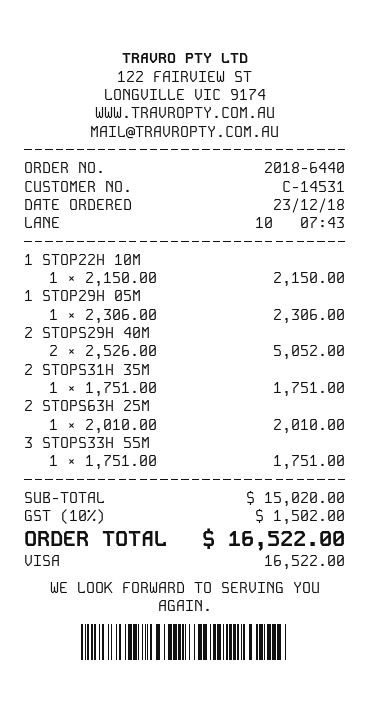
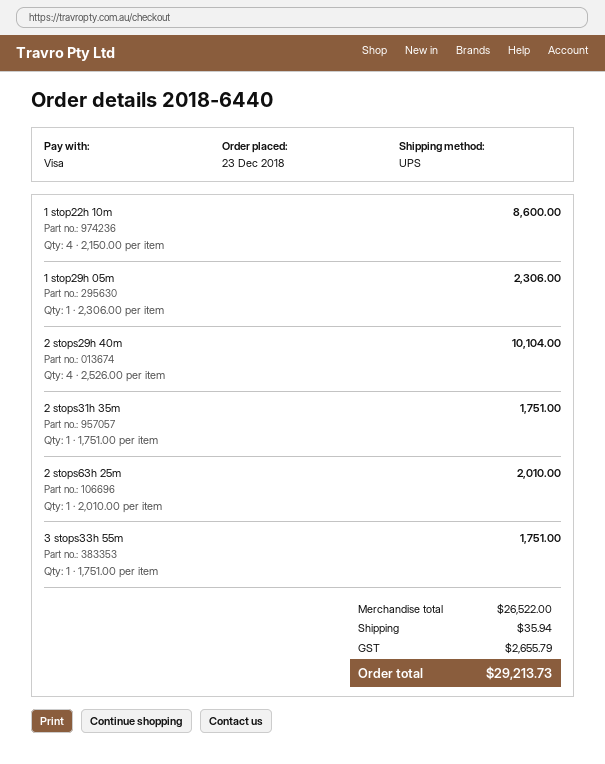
1 STOP22H 10M: 1 x 2150.00 = 2150.00 -> 4 x 2150.00 = 8600.00
2 STOPS29H 40M: 2 x 2526.00 = 5052.00 -> 4 x 2526.00 = 10104.00
subtotal: 15020.00 -> 26522.00
shipping: none -> 35.94
tax: 1502.00 -> 2655.79
total: 16522.00 -> 29213.73

